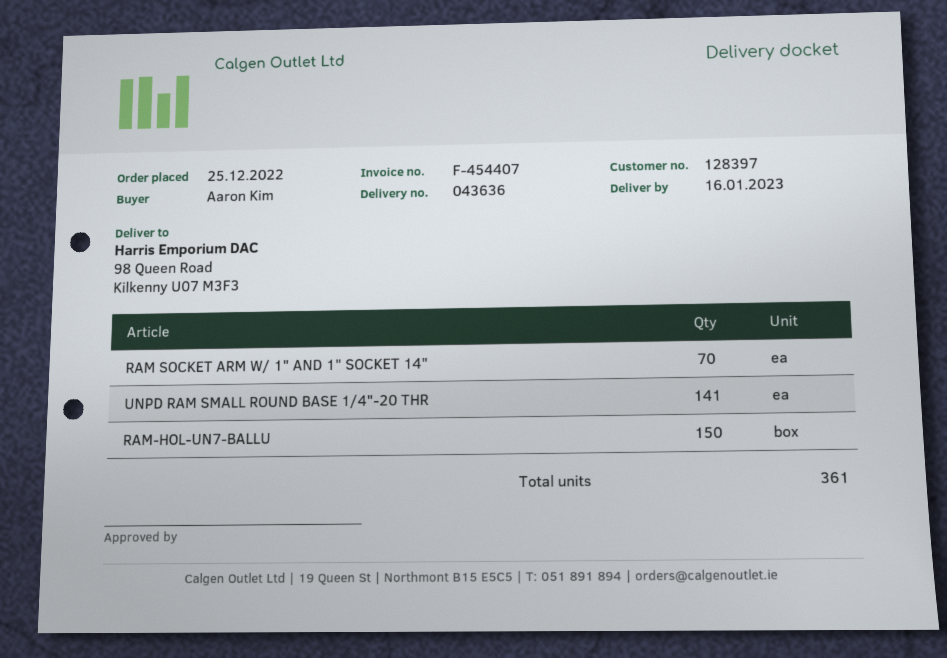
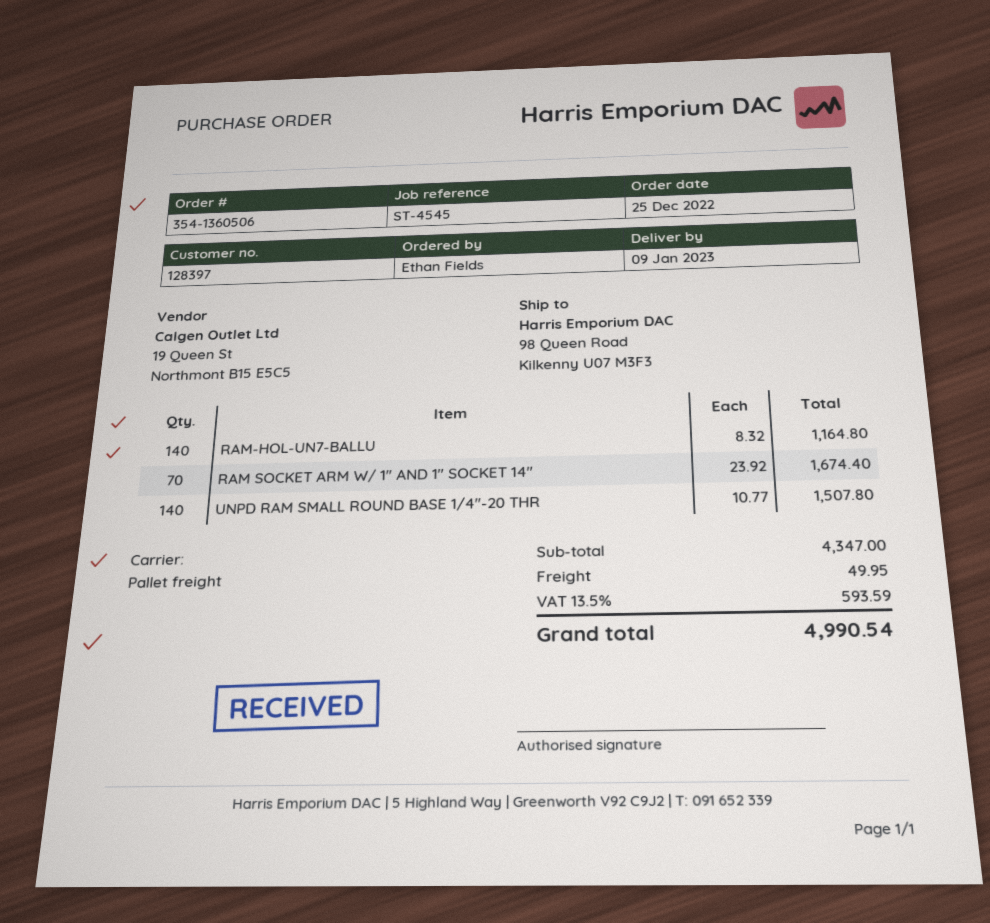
delivery date: 2023-01-16 -> 2023-01-09
ordered by: Aaron Kim -> Ethan Fields
UNPD RAM SMALL ROUND BASE 1/4"-20 THR: 141 -> 140
RAM-HOL-UN7-BALLU: 150 -> 140

